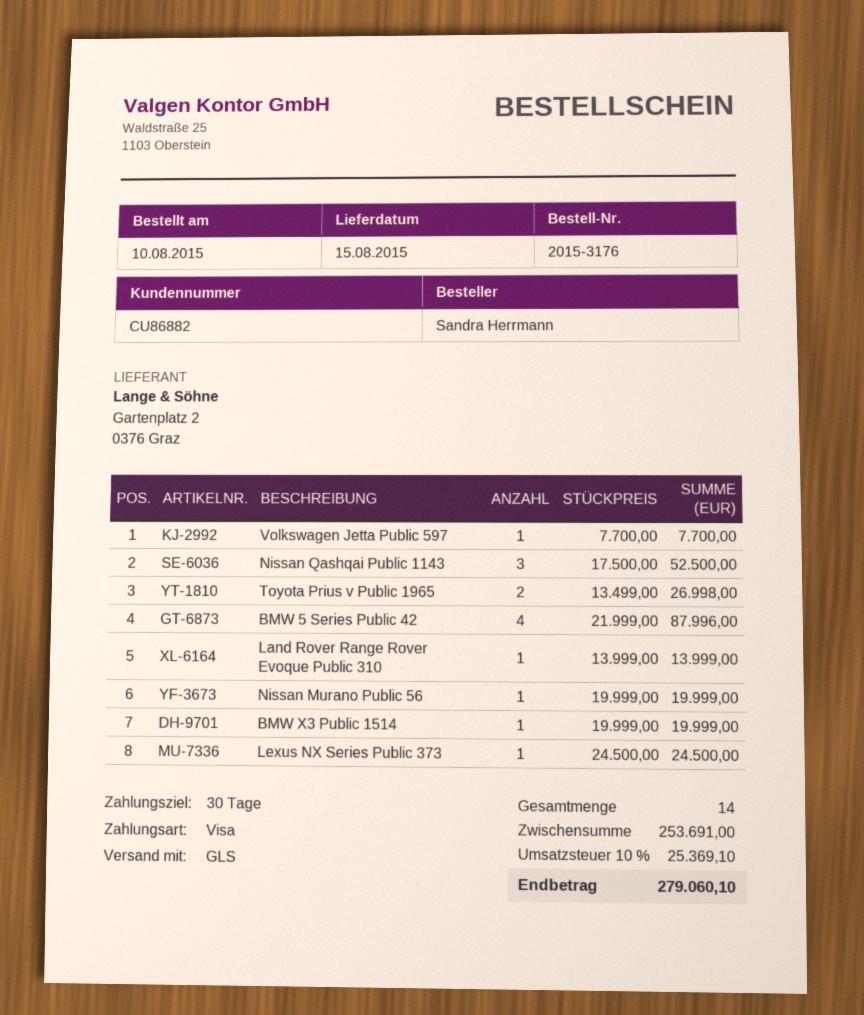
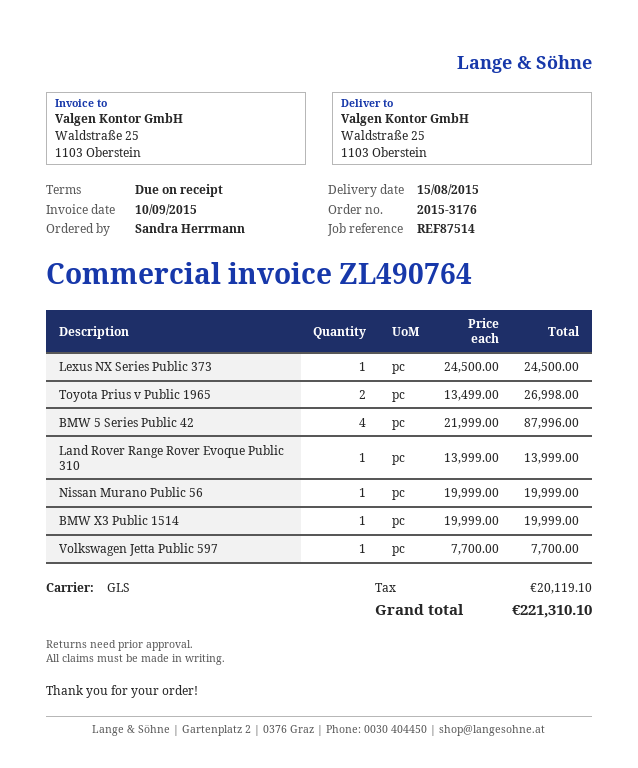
payment terms: 30 days -> on receipt
Nissan Qashqai Public 1143: 3 x 17500.00 = 52500.00 -> none
tax: 25369.10 -> 20119.10
total: 279060.10 -> 221310.10

